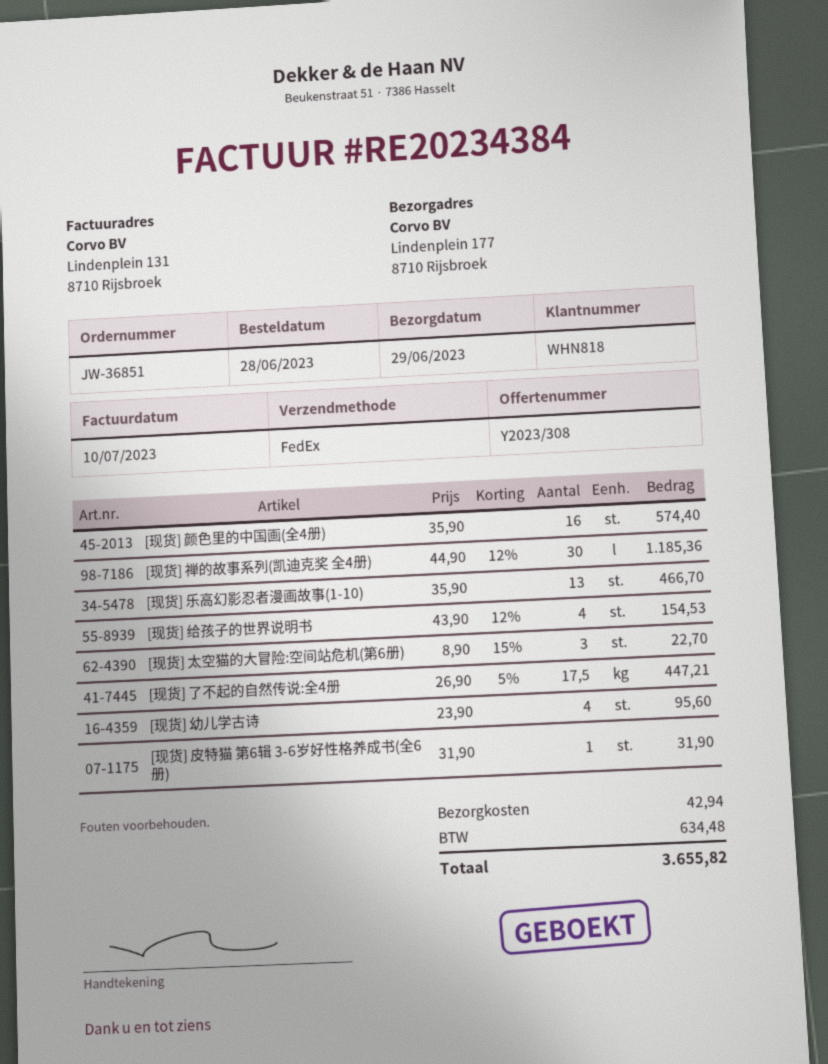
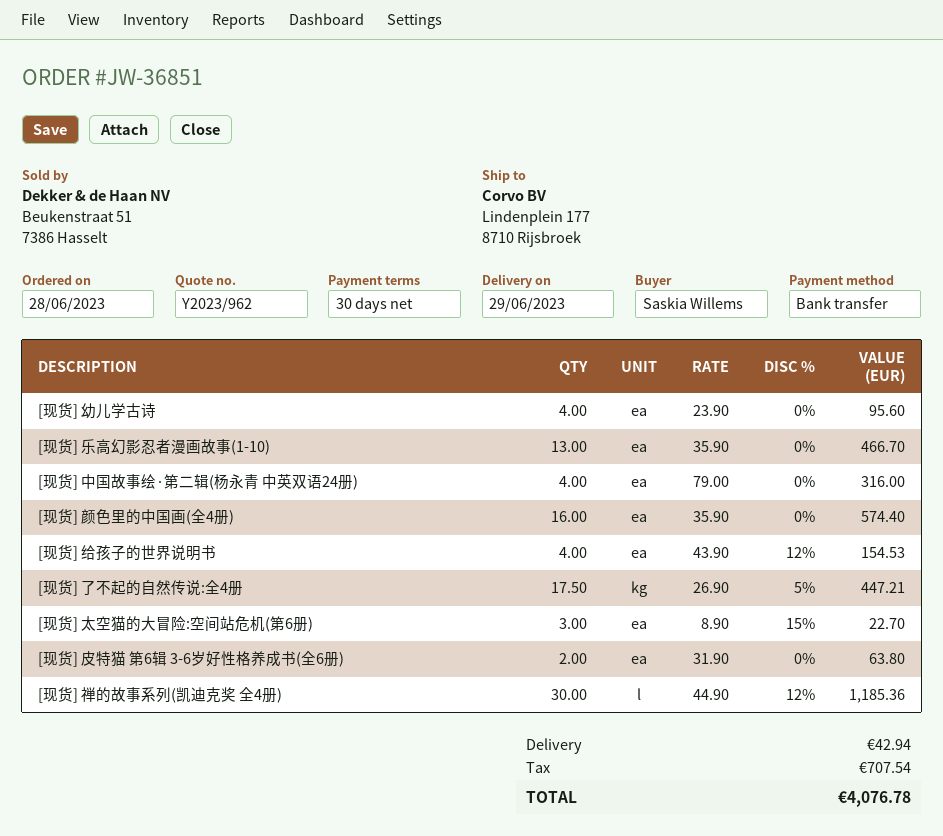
quote number: Y2023/308 -> Y2023/962
[现货] 皮特猫 第6辑 3-6岁好性格养成书(全6册): 1 x 31.90 = 31.90 -> 2 x 31.90 = 63.80
[现货] 中国故事绘·第二辑(杨永青 中英双语24册): none -> 4 x 79.00 = 316.00
tax: 634.48 -> 707.54
total: 3655.82 -> 4076.78

